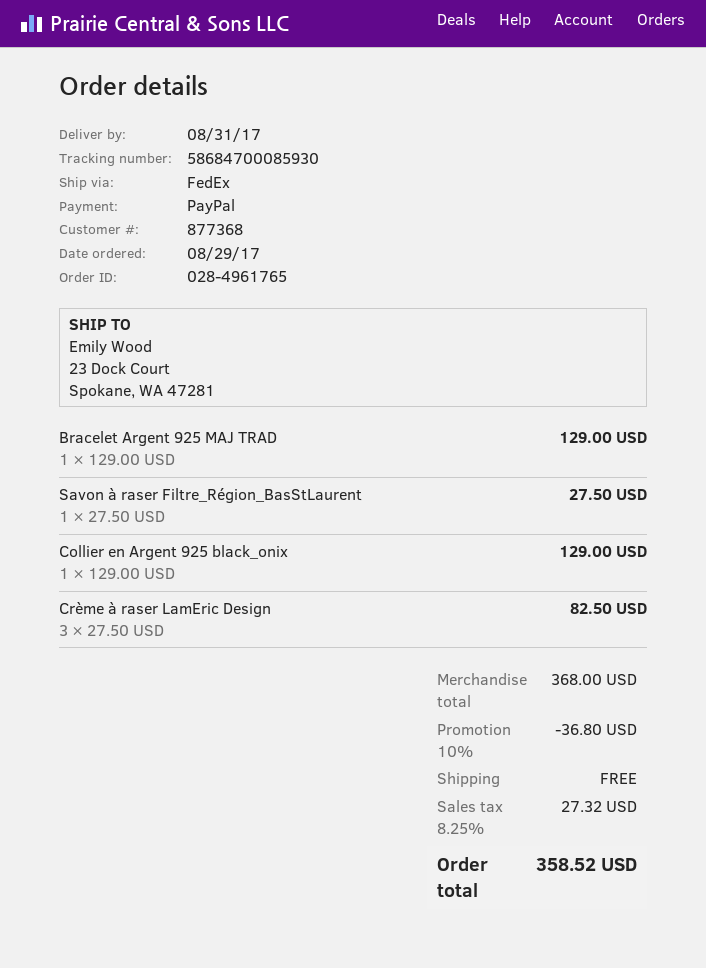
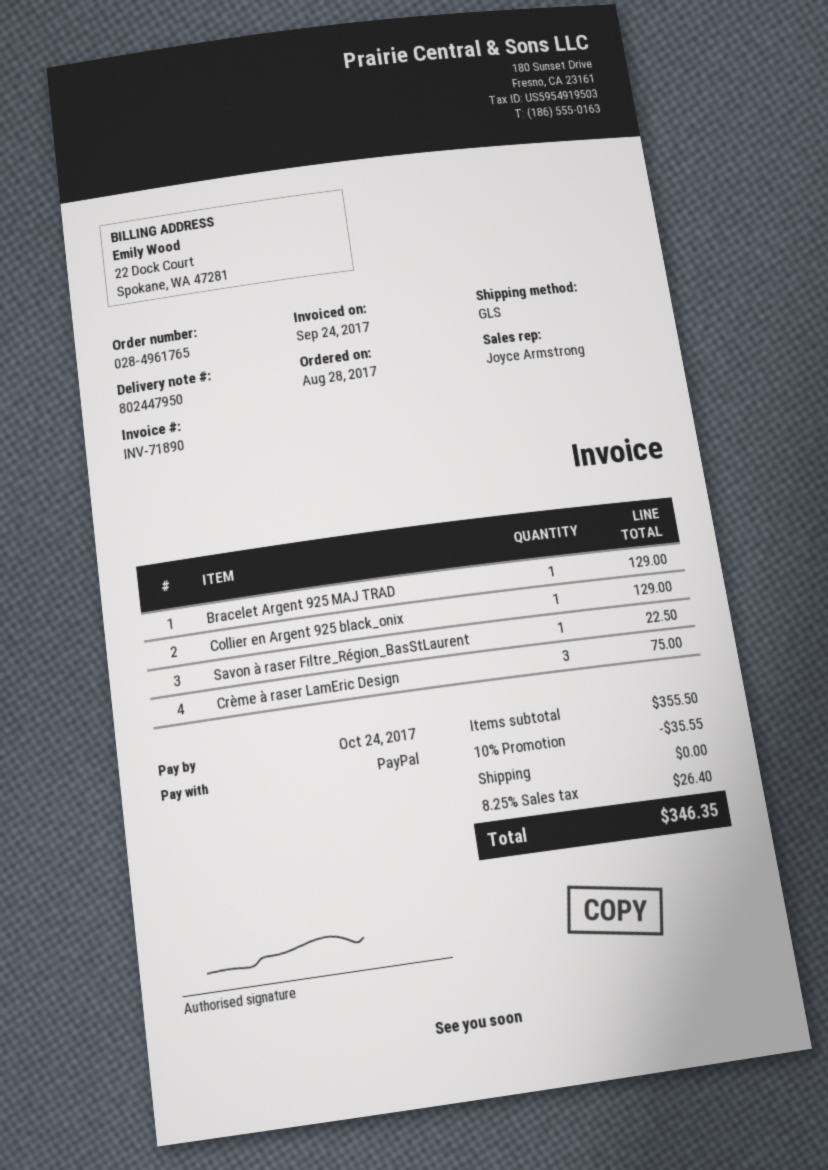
order date: 2017-08-29 -> 2017-08-28
shipping method: FedEx -> GLS
Savon à raser Filtre_Région_BasStLaurent: 1 for 27.50 -> 1 for 22.50
Crème à raser LamEric Design: 3 for 82.50 -> 3 for 75.00
subtotal: 368.00 -> 355.50
discount: 10% = 36.80 -> 10% = 35.55
tax: 8.25% = 27.32 -> 8.25% = 26.40
total: 358.52 -> 346.35

